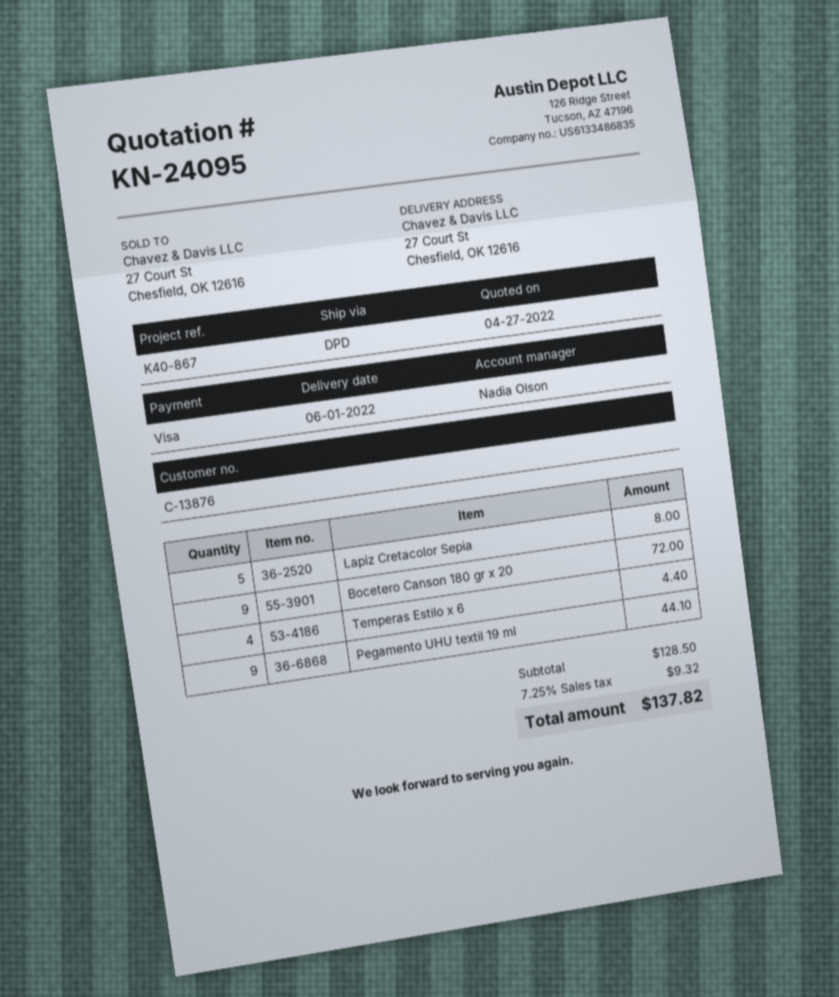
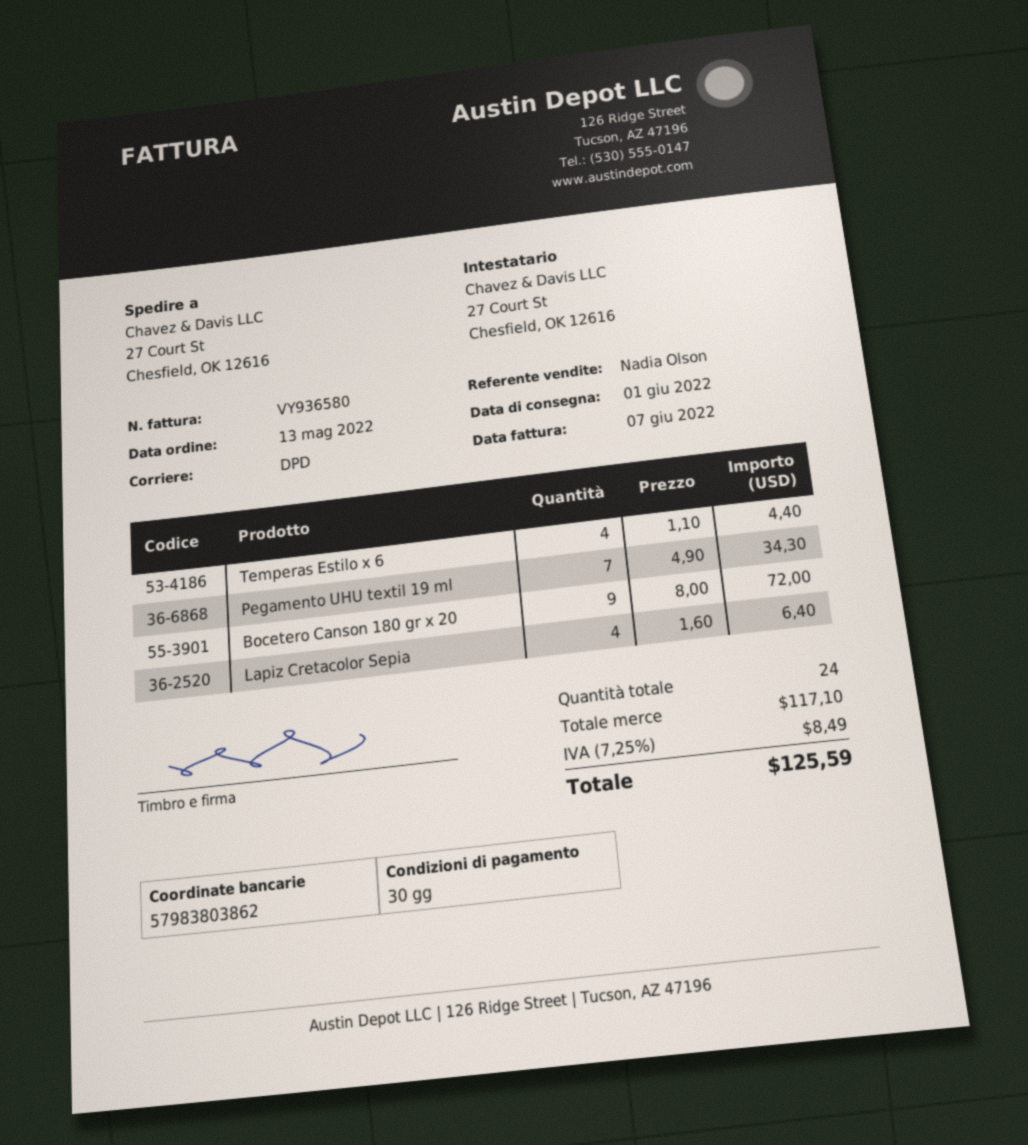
Lapiz Cretacolor Sepia: 5 for 8.00 -> 4 for 6.40
Pegamento UHU textil 19 ml: 9 for 44.10 -> 7 for 34.30
subtotal: 128.50 -> 117.10
tax: 7.25% = 9.32 -> 7.25% = 8.49
total: 137.82 -> 125.59

